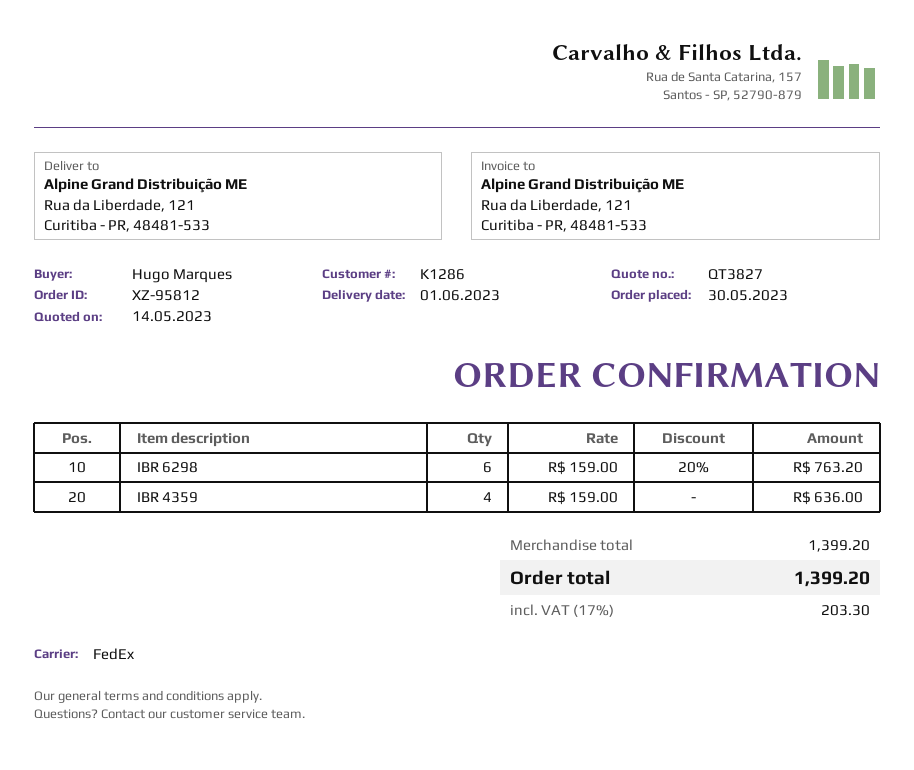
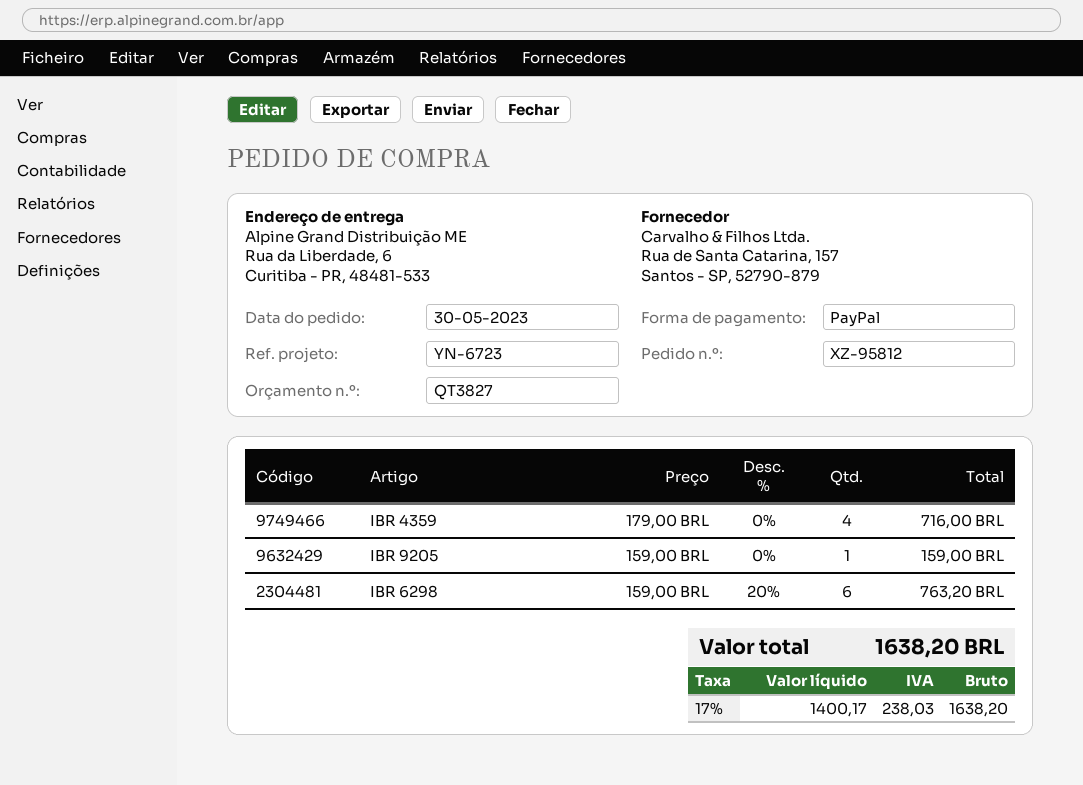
ship to: Rua da Liberdade, 121, Curitiba - PR, 48481-533 -> Rua da Liberdade, 6, Curitiba - PR, 48481-533
IBR 4359: 4 x 159.00 = 636.00 -> 4 x 179.00 = 716.00
IBR 9205: none -> 1 x 159.00 = 159.00
tax: 17% = 203.30 -> 17% = 238.03
total: 1399.20 -> 1638.20

